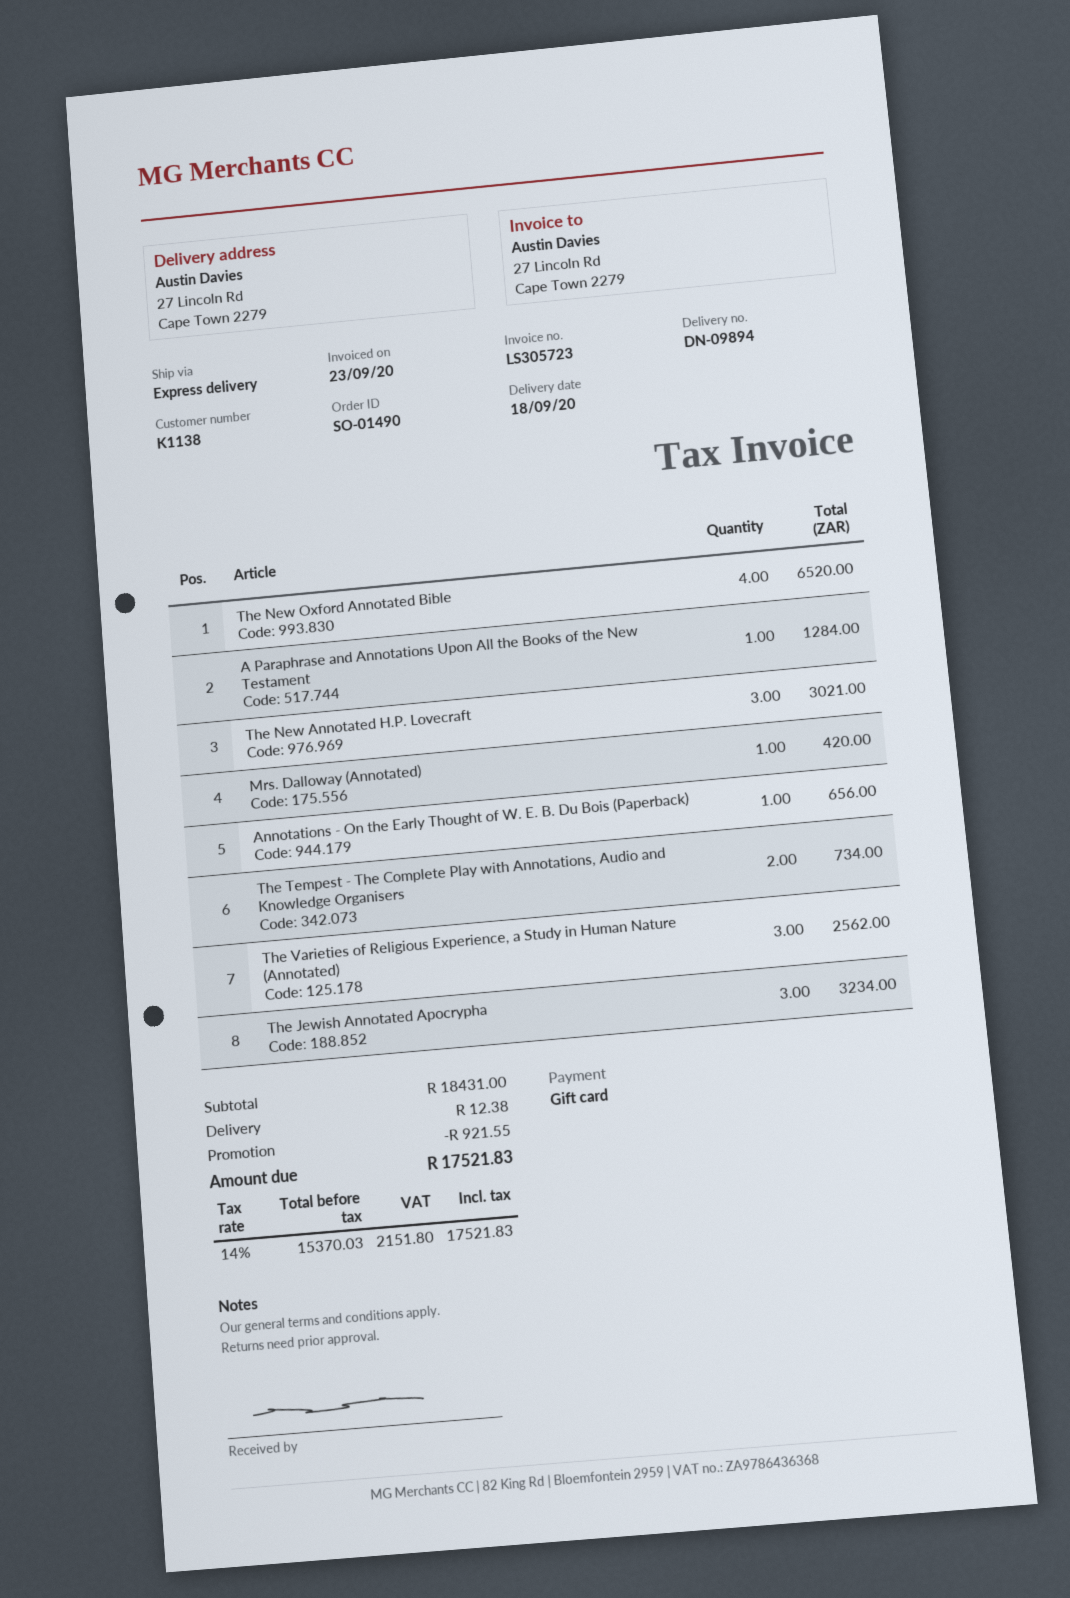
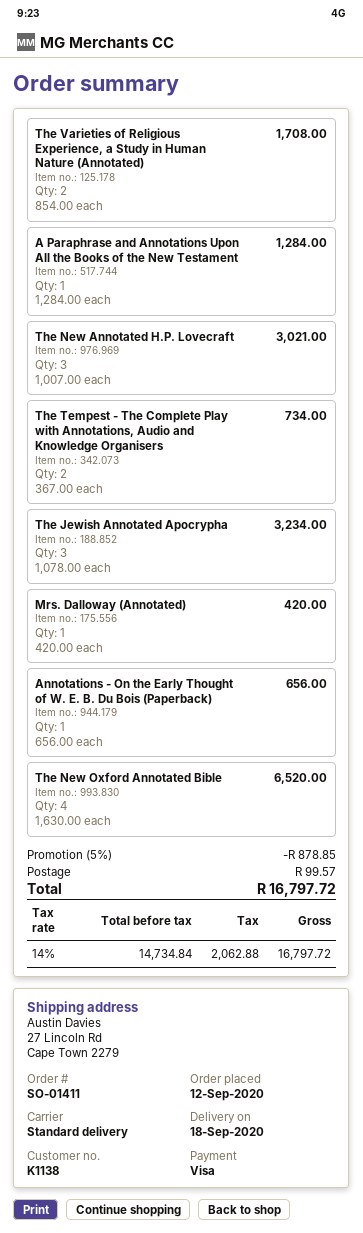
order number: SO-01490 -> SO-01411
payment method: gift card -> Visa
shipping method: express -> standard
The Varieties of Religious Experience, a Study in Human Nature (Annotated): 3 for 2562.00 -> 2 for 1708.00
discount: 921.55 -> 878.85
shipping: 12.38 -> 99.57
net: 15370.03 -> 14734.84
tax: 14% = 2151.80 -> 14% = 2062.88
total: 17521.83 -> 16797.72

